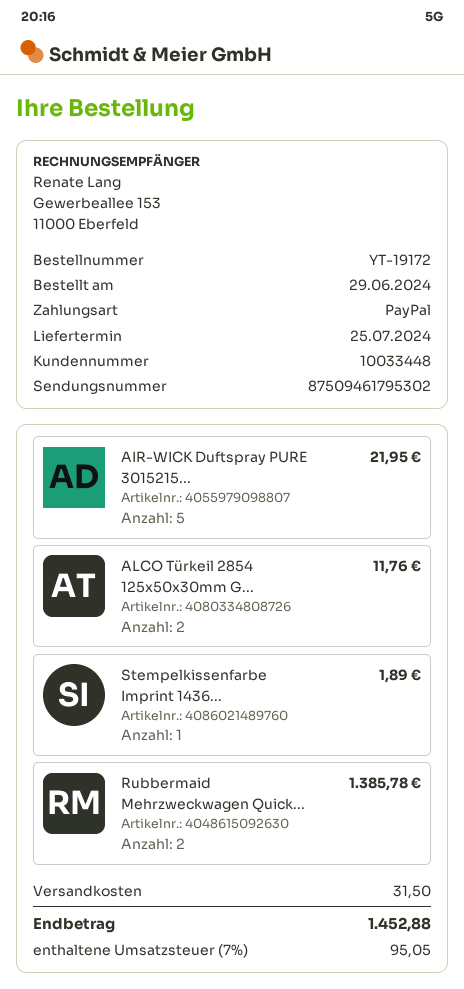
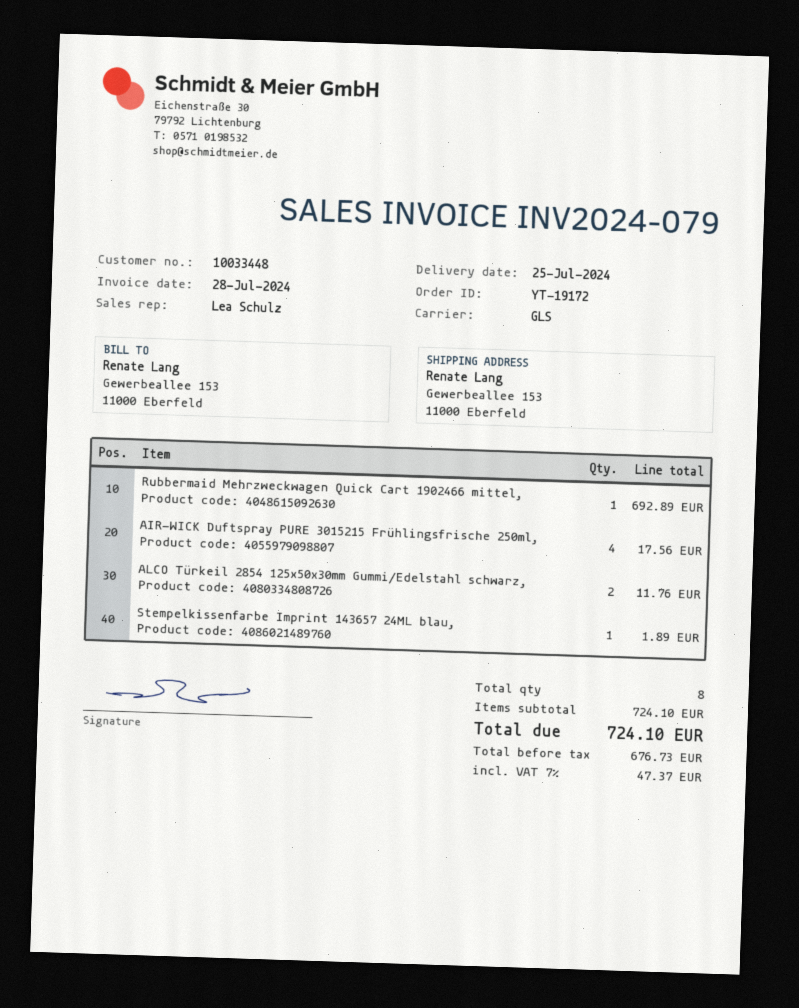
AIR-WICK Duftspray PURE 3015215...: 5 for 21.95 -> 4 for 17.56
Rubbermaid Mehrzweckwagen Quick...: 2 for 1385.78 -> 1 for 692.89
shipping: 31.50 -> none
tax: 7% = 95.05 -> 7% = 47.37
total: 1452.88 -> 724.10

